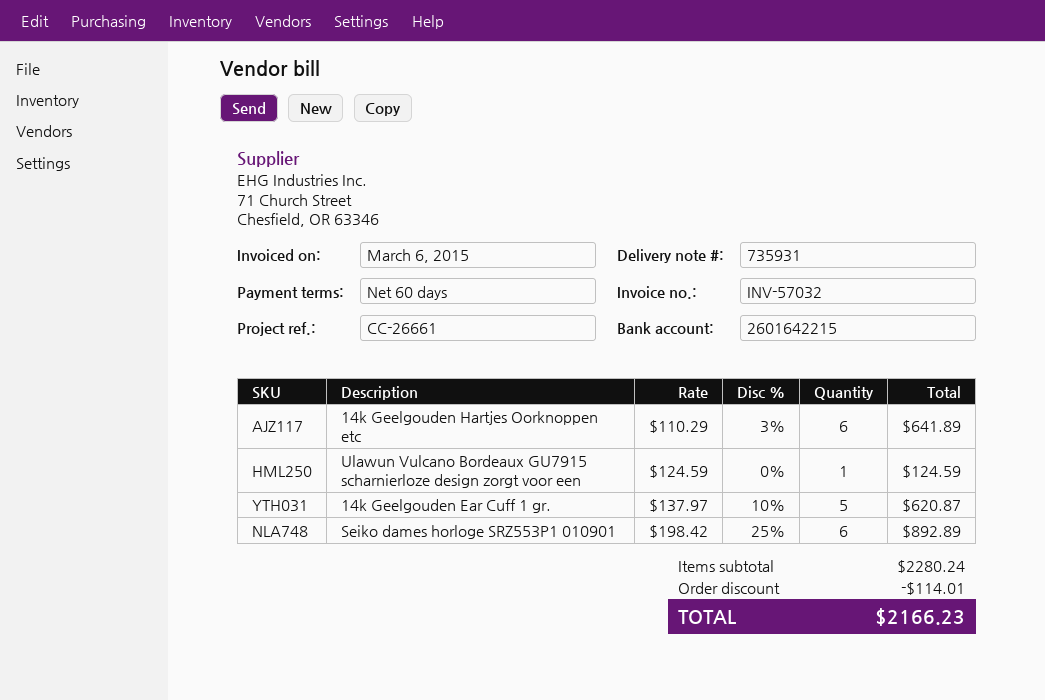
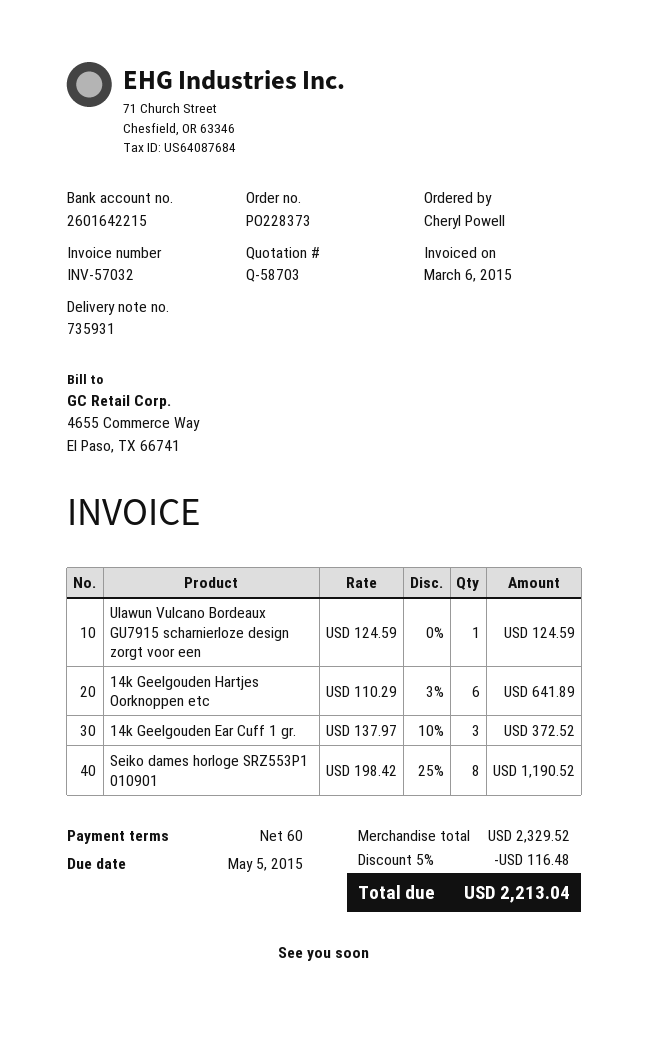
14k Geelgouden Ear Cuff 1 gr.: 5 x 137.97 - 10% = 620.87 -> 3 x 137.97 - 10% = 372.52
Seiko dames horloge SRZ553P1 010901: 6 x 198.42 - 25% = 892.89 -> 8 x 198.42 - 25% = 1190.52
subtotal: 2280.24 -> 2329.52
discount: 114.01 -> 116.48
total: 2166.23 -> 2213.04

